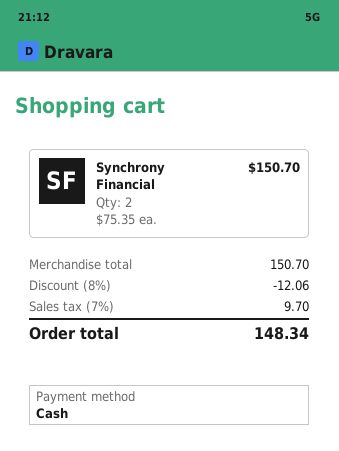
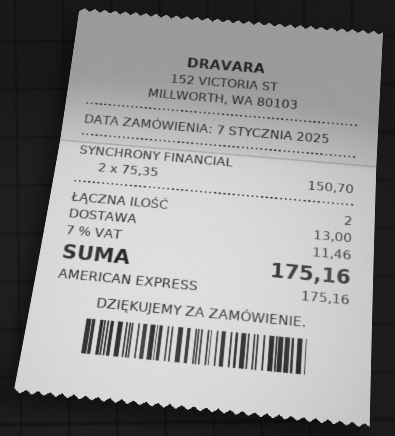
payment method: cash -> American Express
discount: 8% = 12.06 -> none
shipping: none -> 13.00
tax: 7% = 9.70 -> 7% = 11.46
total: 148.34 -> 175.16

